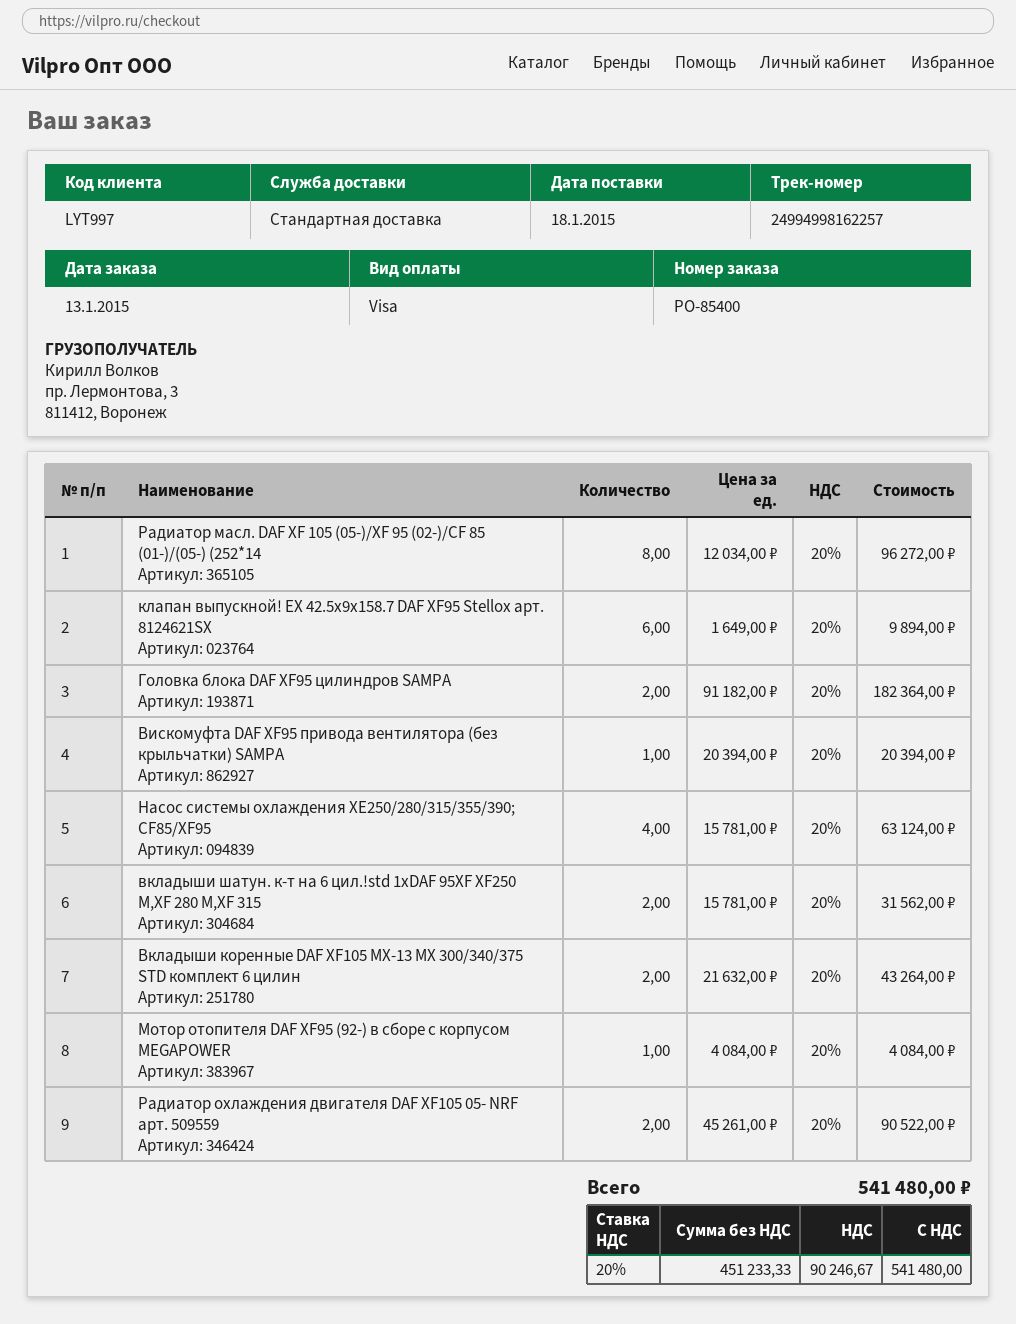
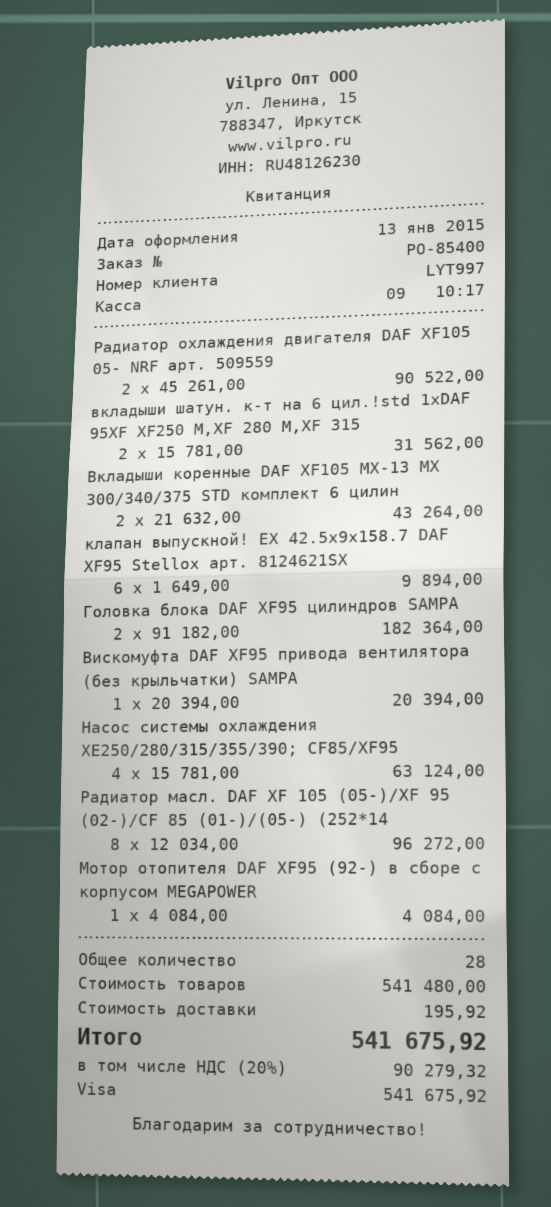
shipping: none -> 195.92
tax: 20% = 90246.67 -> 20% = 90279.32
total: 541480.00 -> 541675.92

